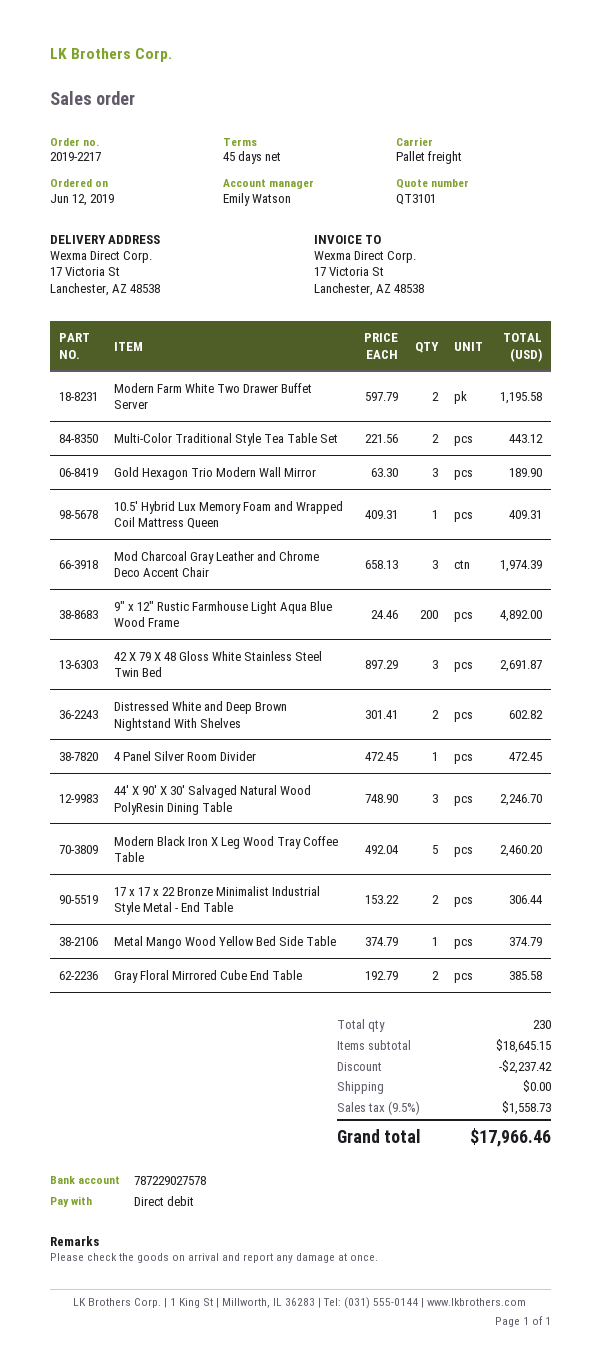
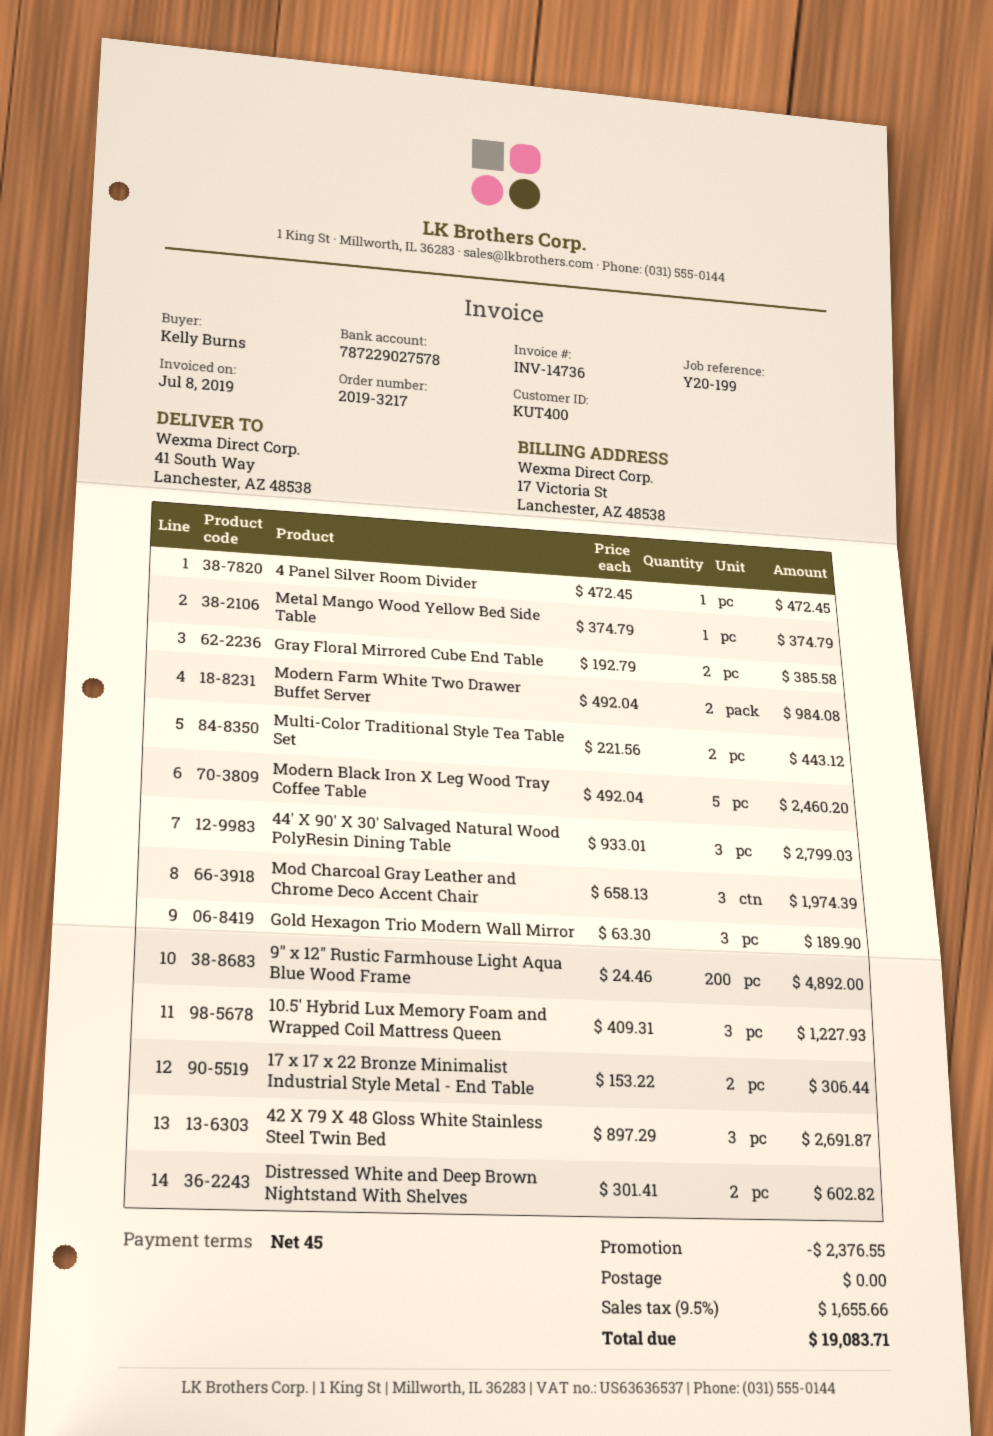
order number: 2019-2217 -> 2019-3217
ship to: 17 Victoria St, Lanchester, AZ 48538 -> 41 South Way, Lanchester, AZ 48538
Modern Farm White Two Drawer Buffet Server: 2 x 597.79 = 1195.58 -> 2 x 492.04 = 984.08
10.5' Hybrid Lux Memory Foam and Wrapped Coil Mattress Queen: 1 x 409.31 = 409.31 -> 3 x 409.31 = 1227.93
44' X 90' X 30' Salvaged Natural Wood PolyResin Dining Table: 3 x 748.90 = 2246.70 -> 3 x 933.01 = 2799.03
discount: 2237.42 -> 2376.55
tax: 9.5% = 1558.73 -> 9.5% = 1655.66
total: 17966.46 -> 19083.71

